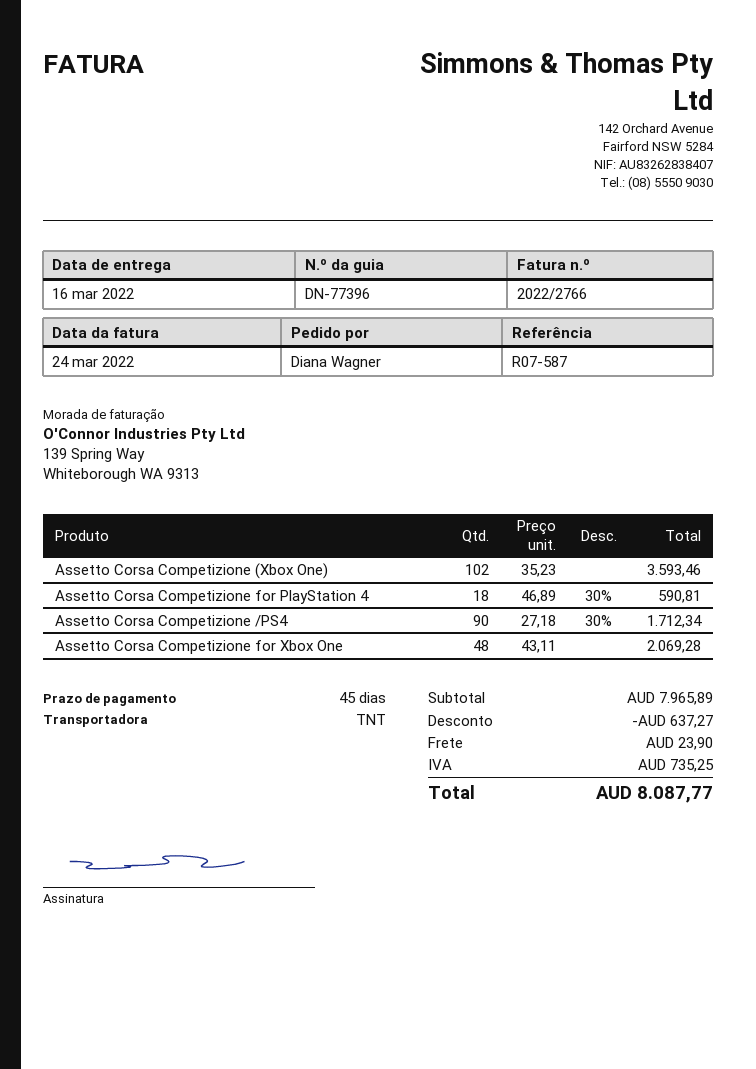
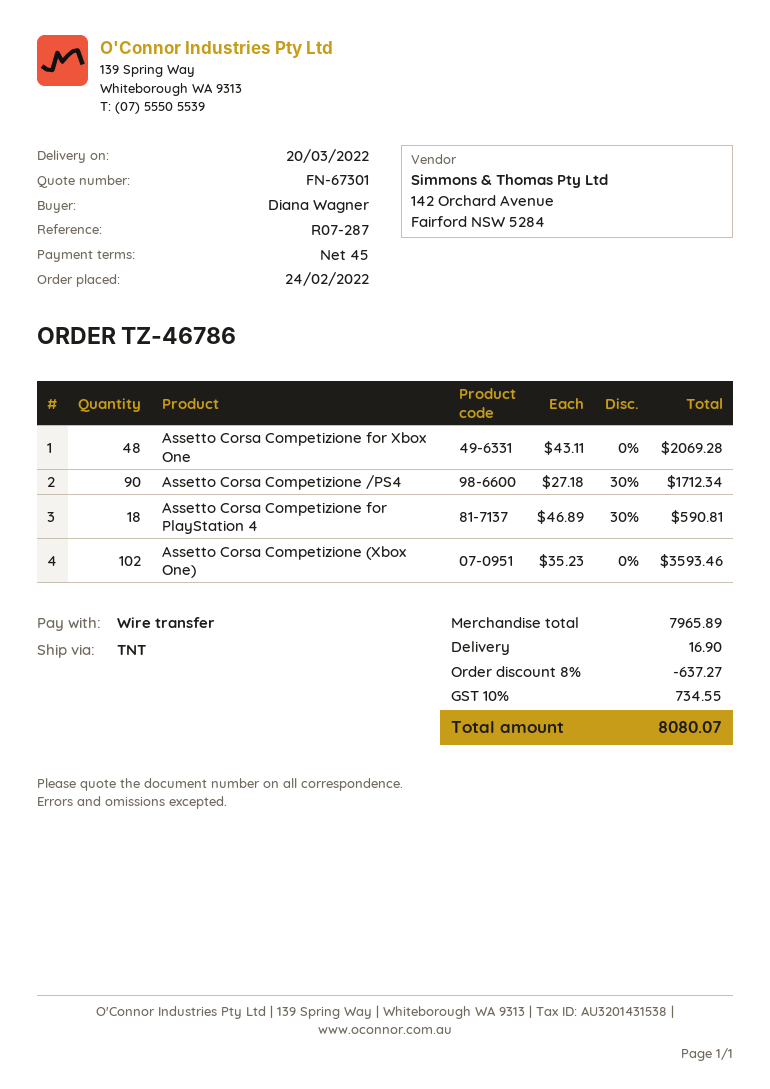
delivery date: 2022-03-16 -> 2022-03-20
reference: R07-587 -> R07-287
shipping: 23.90 -> 16.90
tax: 735.25 -> 734.55
total: 8087.77 -> 8080.07

